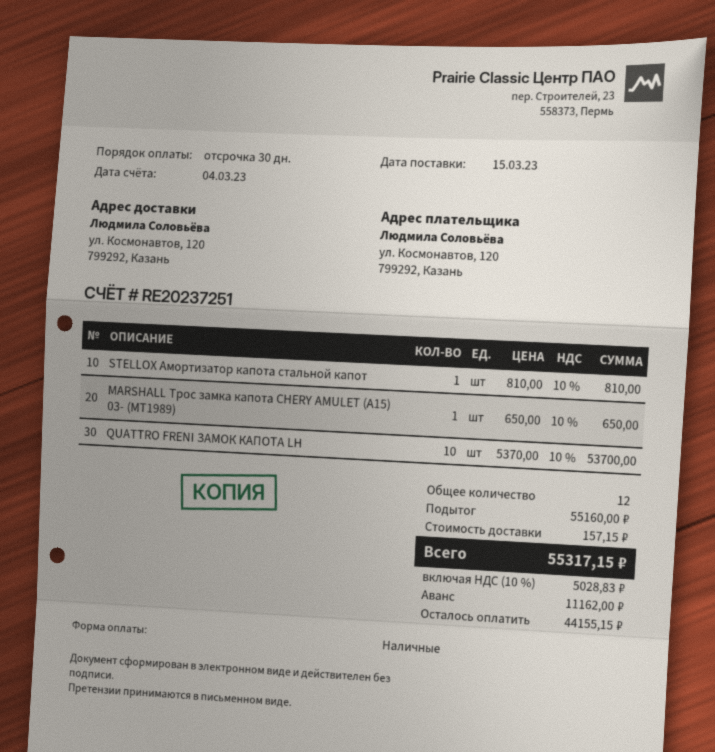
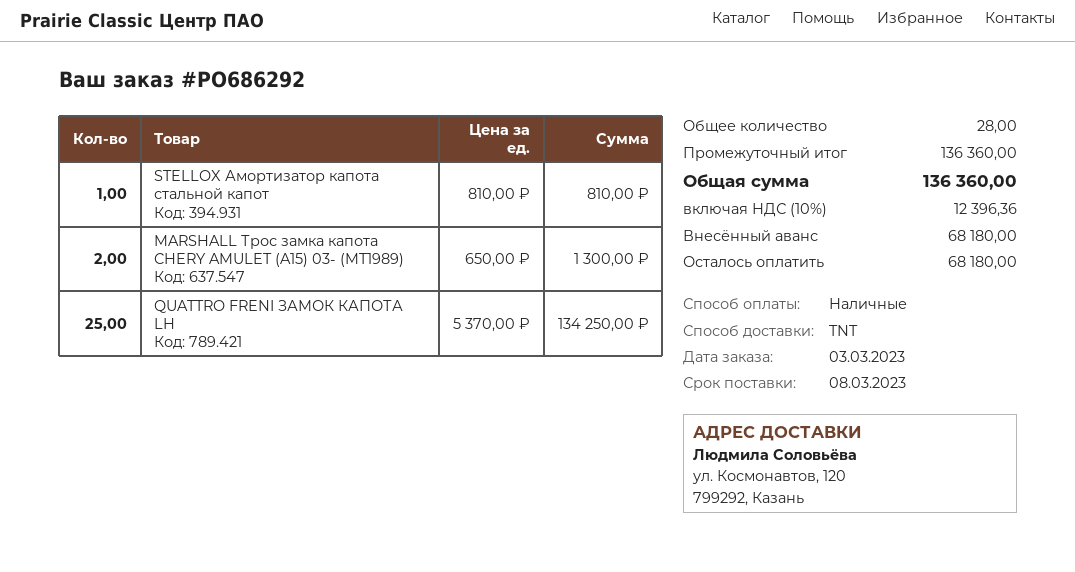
delivery date: 2023-03-15 -> 2023-03-08
MARSHALL Трос замка капота CHERY AMULET (A15) 03- (MT1989): 1 x 650.00 = 650.00 -> 2 x 650.00 = 1300.00
QUATTRO FRENI ЗАМОК КАПОТА LH: 10 x 5370.00 = 53700.00 -> 25 x 5370.00 = 134250.00
total quantity: 12 -> 28
subtotal: 55160.00 -> 136360.00
shipping: 157.15 -> none
tax: 10% = 5028.83 -> 10% = 12396.36
total: 55317.15 -> 136360.00
deposit: 11162.00 -> 68180.00
balance: 44155.15 -> 68180.00

